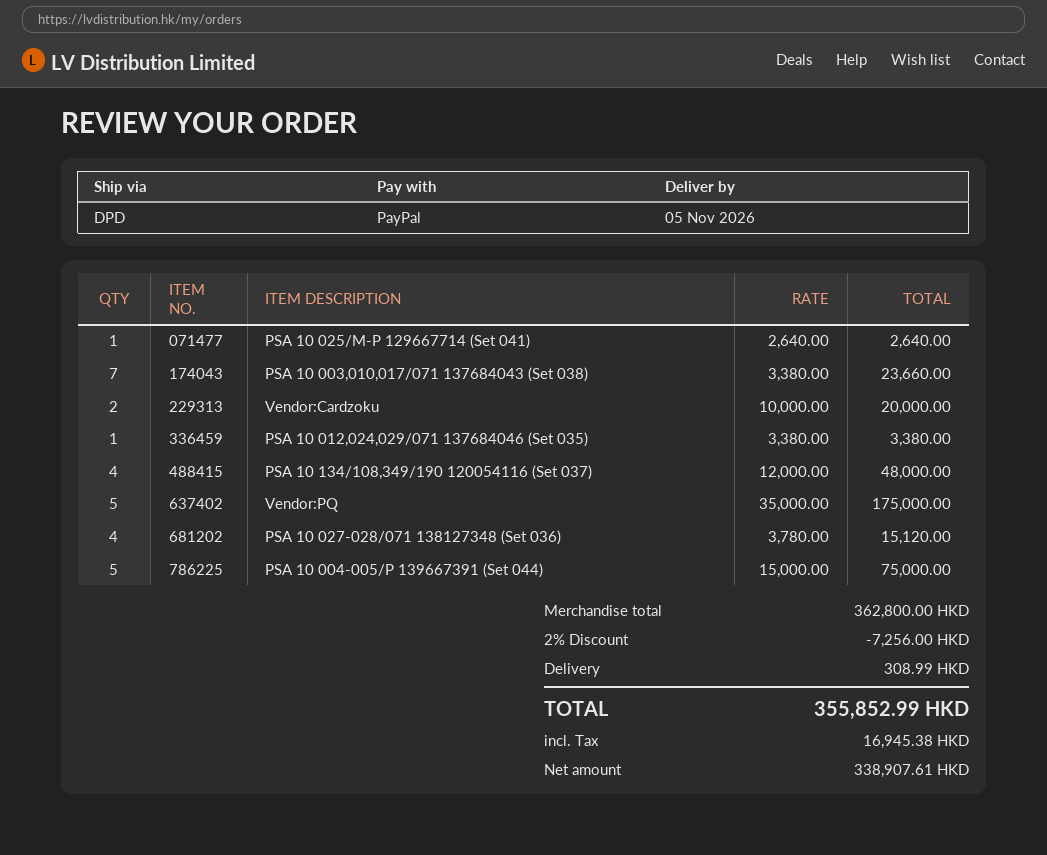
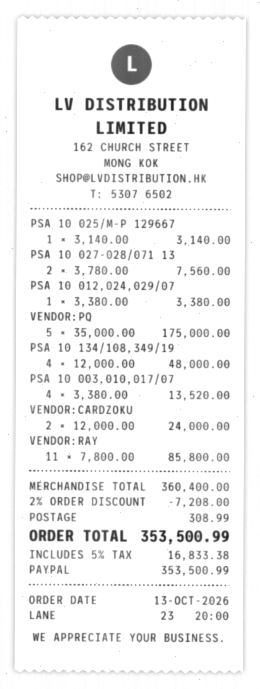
PSA 10 025/M-P 129667714 (Set 041): 1 x 2640.00 = 2640.00 -> 1 x 3140.00 = 3140.00
PSA 10 003,010,017/071 137684043 (Set 038): 7 x 3380.00 = 23660.00 -> 4 x 3380.00 = 13520.00
Vendor:Cardzoku: 2 x 10000.00 = 20000.00 -> 2 x 12000.00 = 24000.00
PSA 10 027-028/071 138127348 (Set 036): 4 x 3780.00 = 15120.00 -> 2 x 3780.00 = 7560.00
PSA 10 004-005/P 139667391 (Set 044): 5 x 15000.00 = 75000.00 -> none
VENDOR:RAY: none -> 11 x 7800.00 = 85800.00
subtotal: 362800.00 -> 360400.00
discount: 2% = 7256.00 -> 2% = 7208.00
tax: 16945.38 -> 16833.38
total: 355852.99 -> 353500.99

